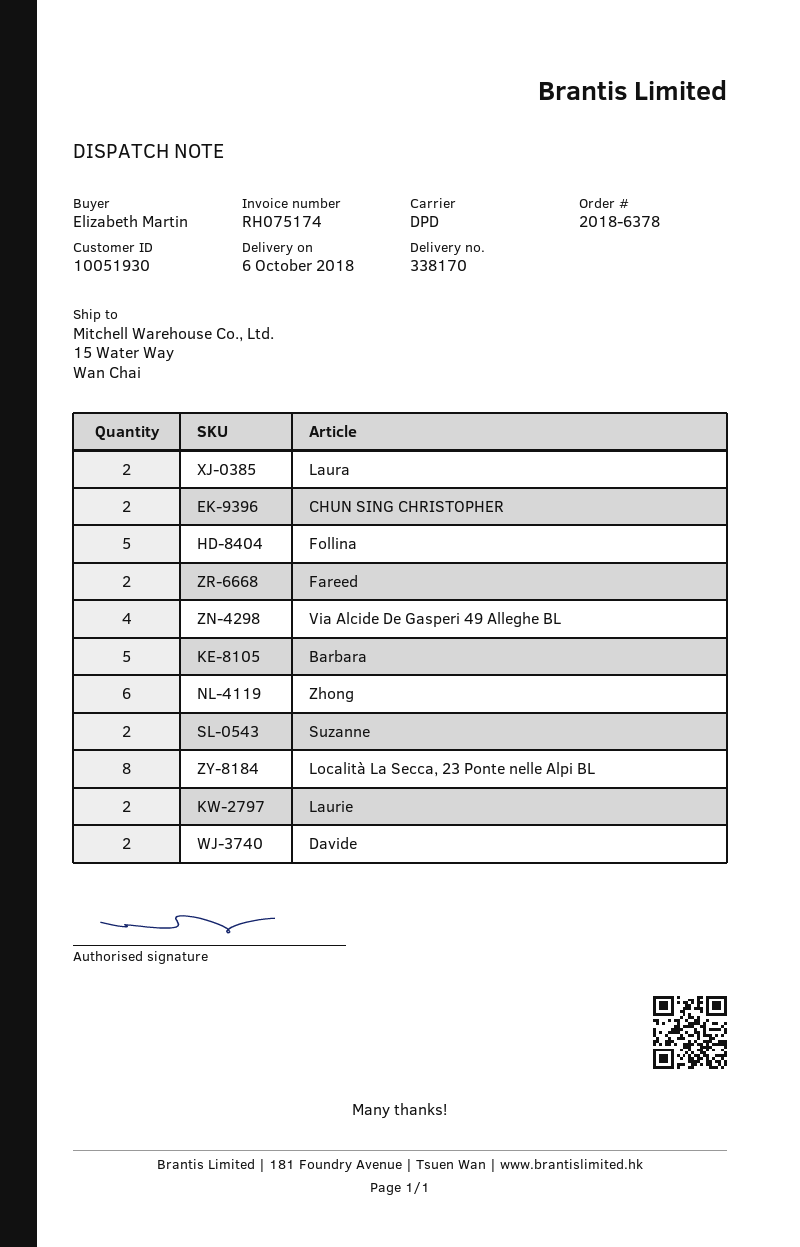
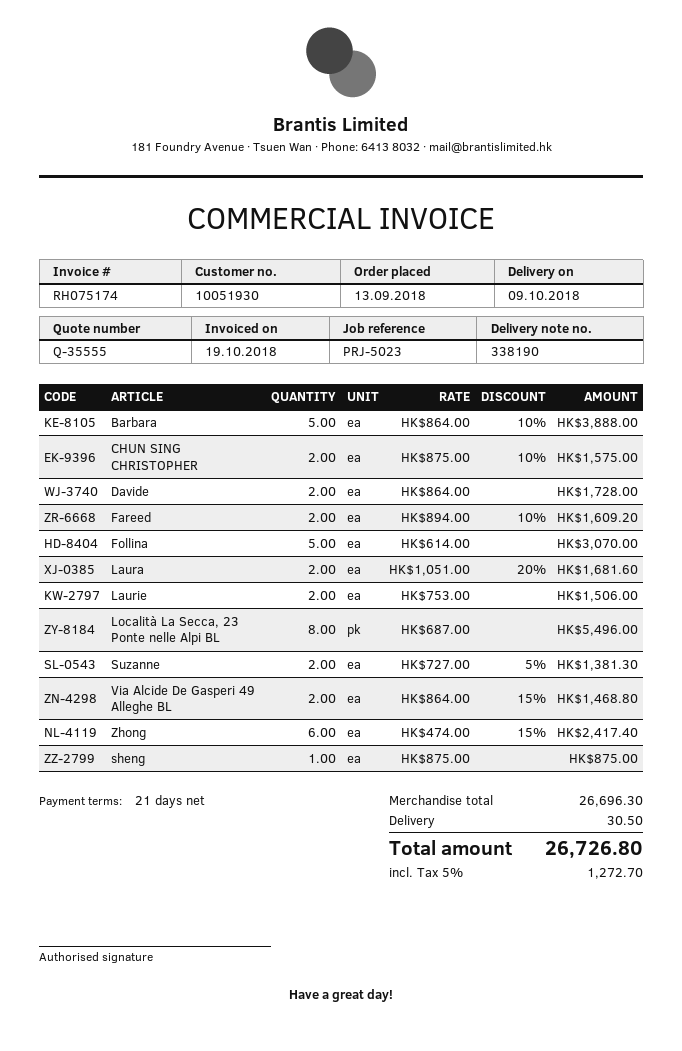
delivery note number: 338170 -> 338190
delivery date: 2018-10-06 -> 2018-10-09
Via Alcide De Gasperi 49 Alleghe BL: 4 -> 2
sheng: none -> 1

